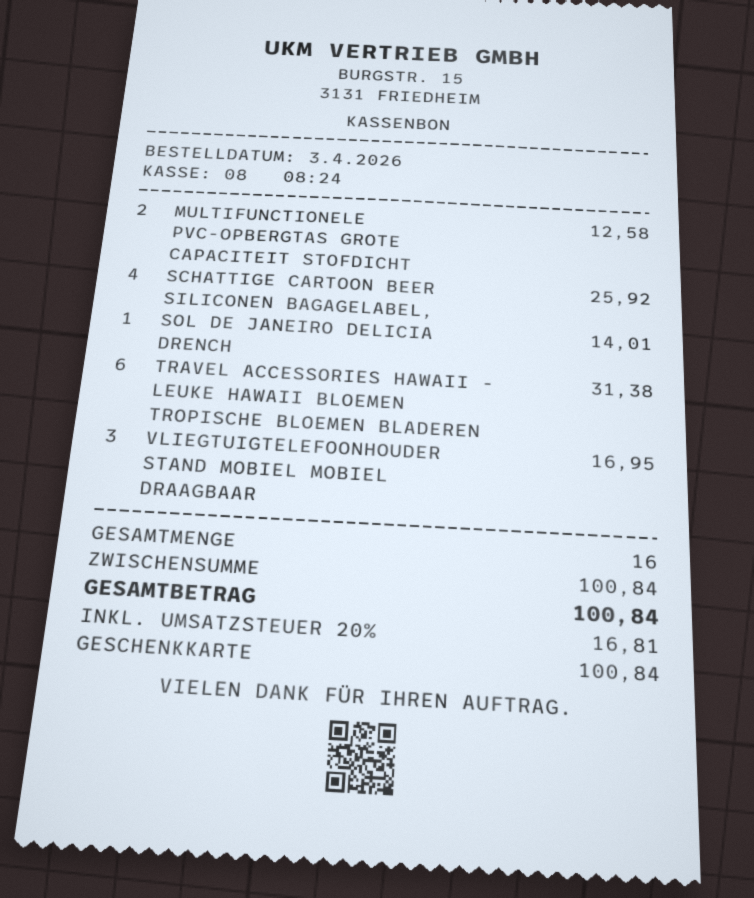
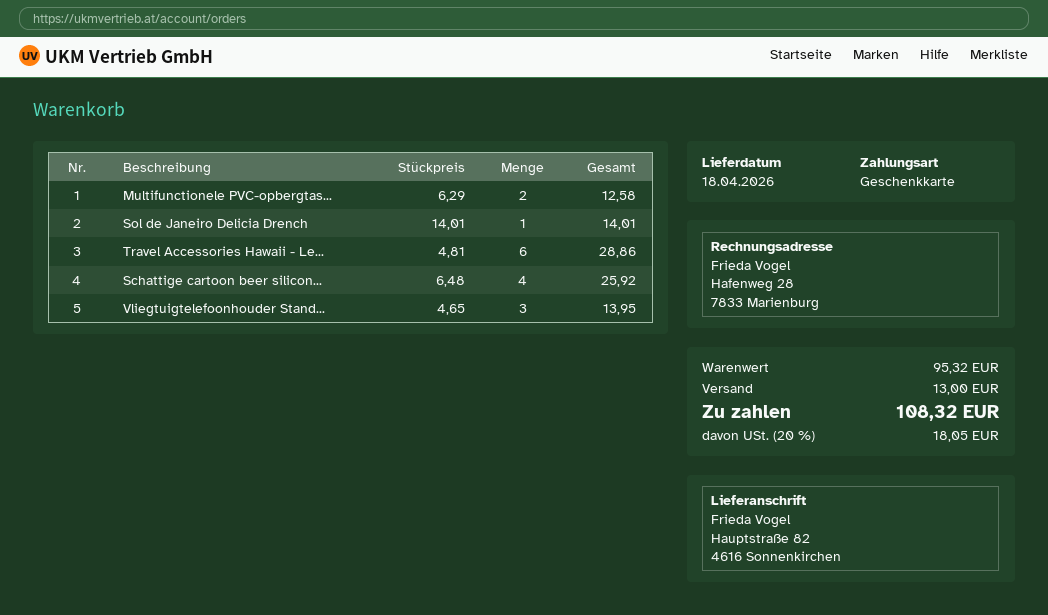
TRAVEL ACCESSORIES HAWAII - LEUKE HAWAII BLOEMEN TROPISCHE BLOEMEN BLADEREN: 6 for 31.38 -> 6 for 28.86
VLIEGTUIGTELEFOONHOUDER STAND MOBIEL MOBIEL DRAAGBAAR: 3 for 16.95 -> 3 for 13.95
subtotal: 100.84 -> 95.32
shipping: none -> 13.00
tax: 20% = 16.81 -> 20% = 18.05
total: 100.84 -> 108.32

